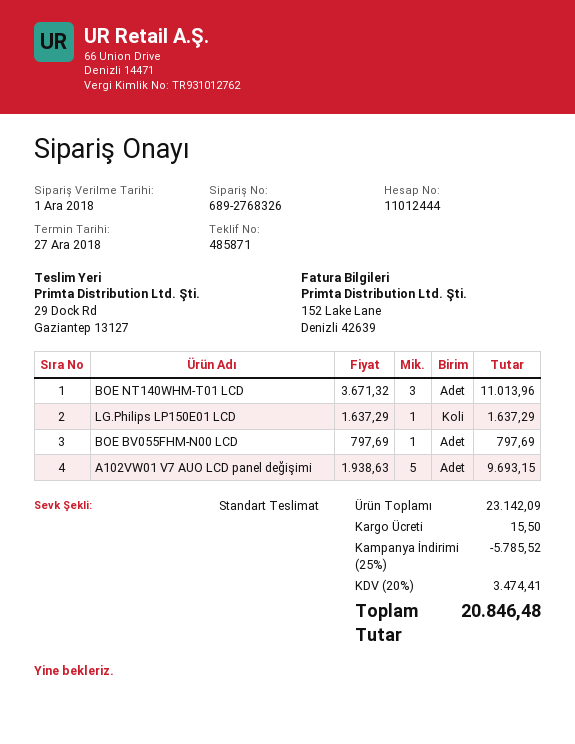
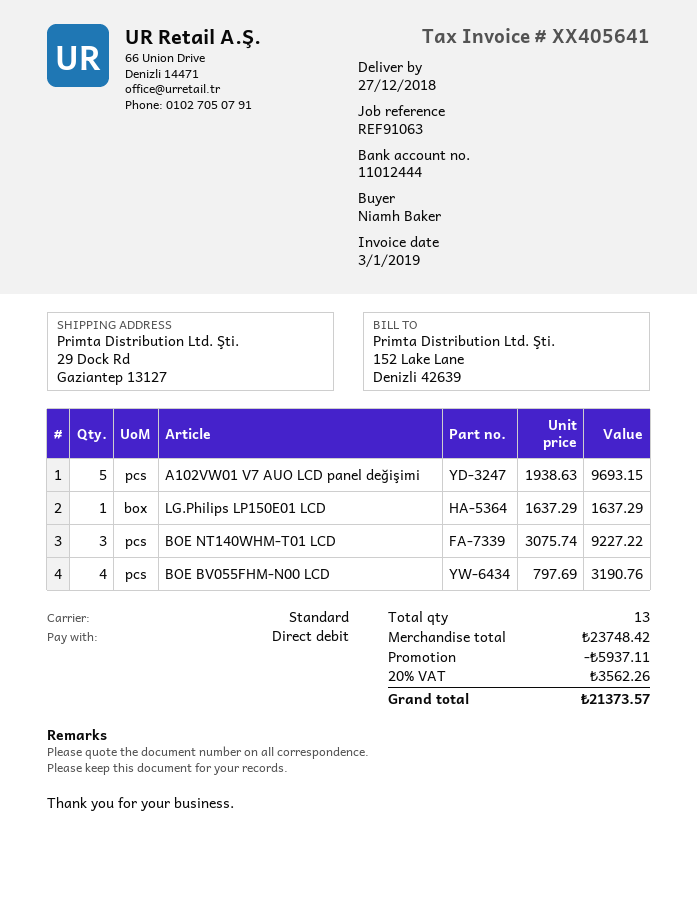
BOE NT140WHM-T01 LCD: 3 x 3671.32 = 11013.96 -> 3 x 3075.74 = 9227.22
BOE BV055FHM-N00 LCD: 1 x 797.69 = 797.69 -> 4 x 797.69 = 3190.76
subtotal: 23142.09 -> 23748.42
discount: 5785.52 -> 5937.11
shipping: 15.50 -> none
tax: 20% = 3474.41 -> 20% = 3562.26
total: 20846.48 -> 21373.57

